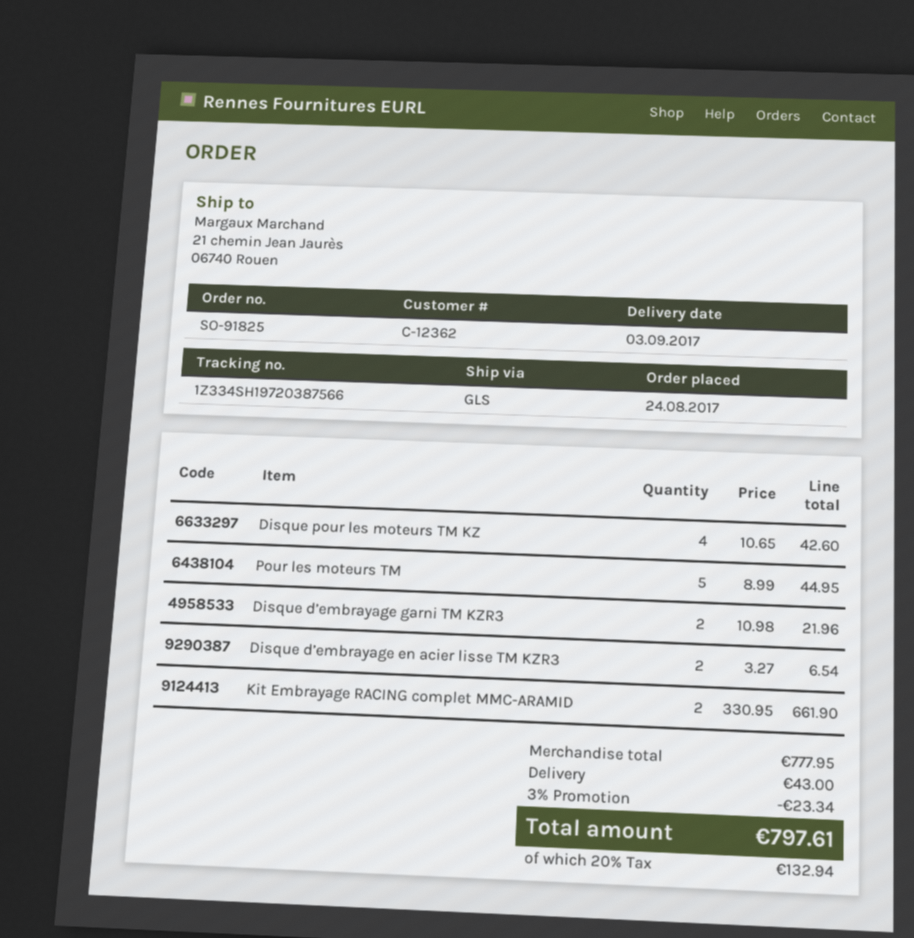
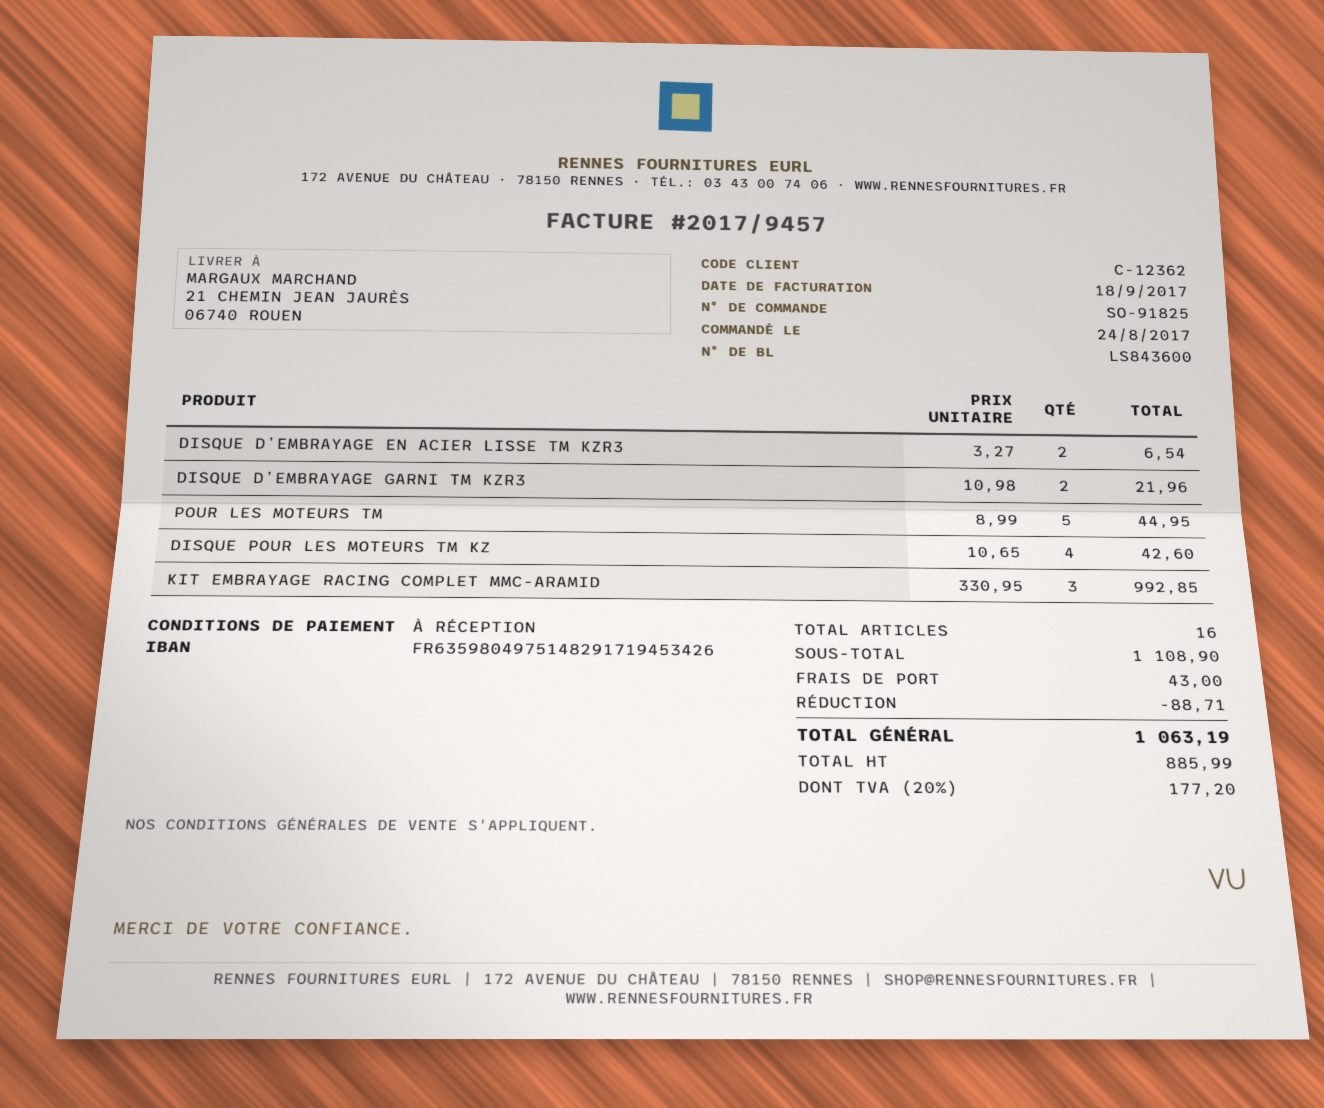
Kit Embrayage RACING complet MMC-ARAMID: 2 x 330.95 = 661.90 -> 3 x 330.95 = 992.85
subtotal: 777.95 -> 1108.90
discount: 23.34 -> 88.71
tax: 20% = 132.94 -> 20% = 177.20
total: 797.61 -> 1063.19

